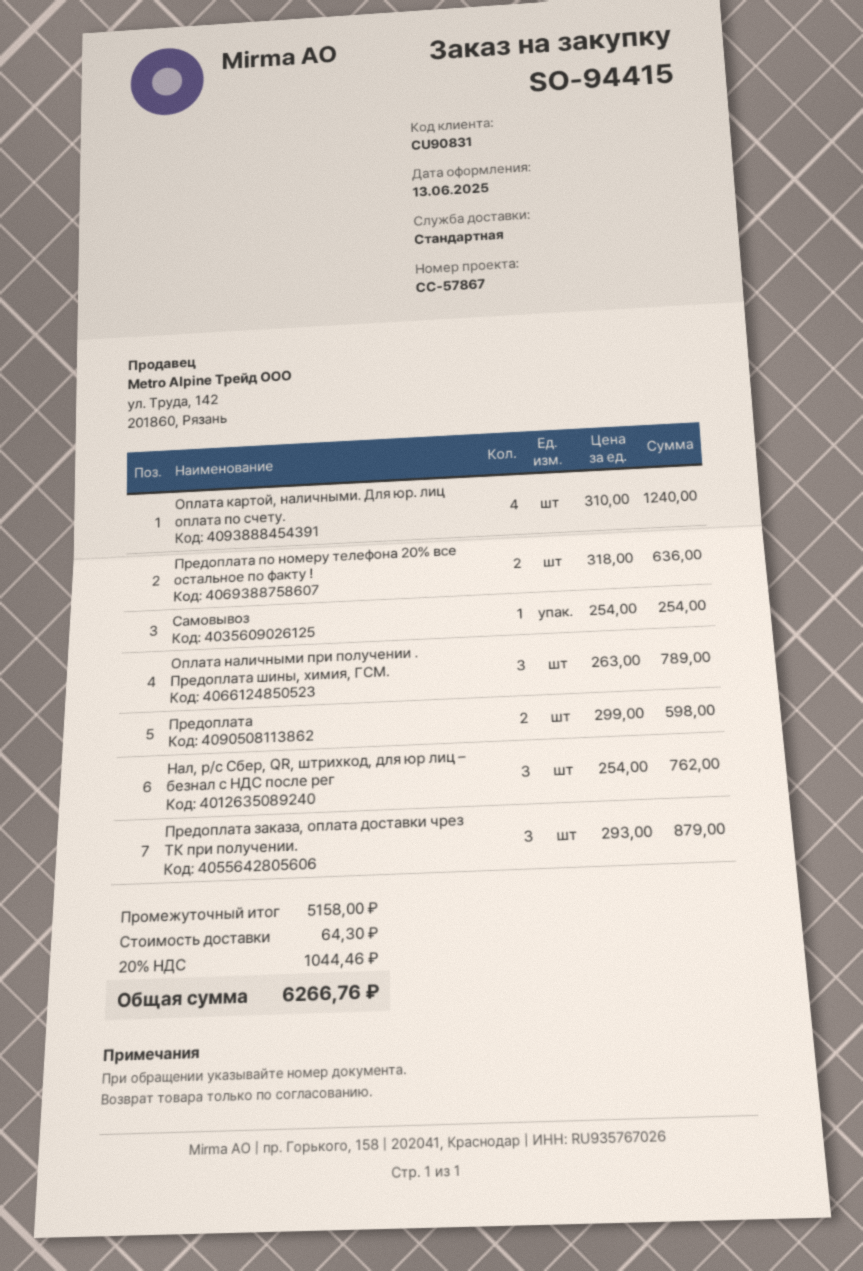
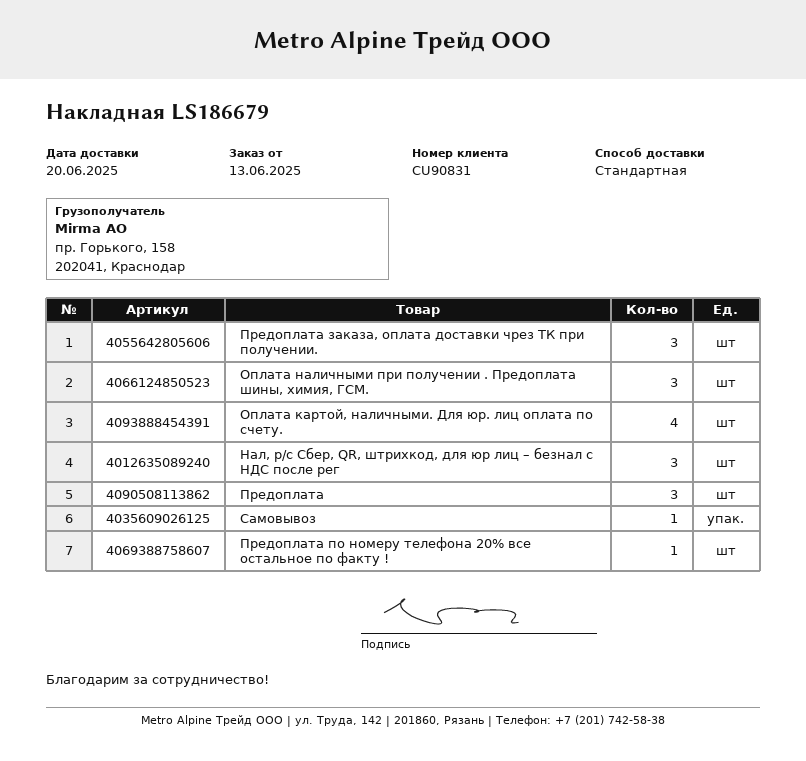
Предоплата по номеру телефона 20% все остальное по факту !: 2 -> 1
Предоплата: 2 -> 3

